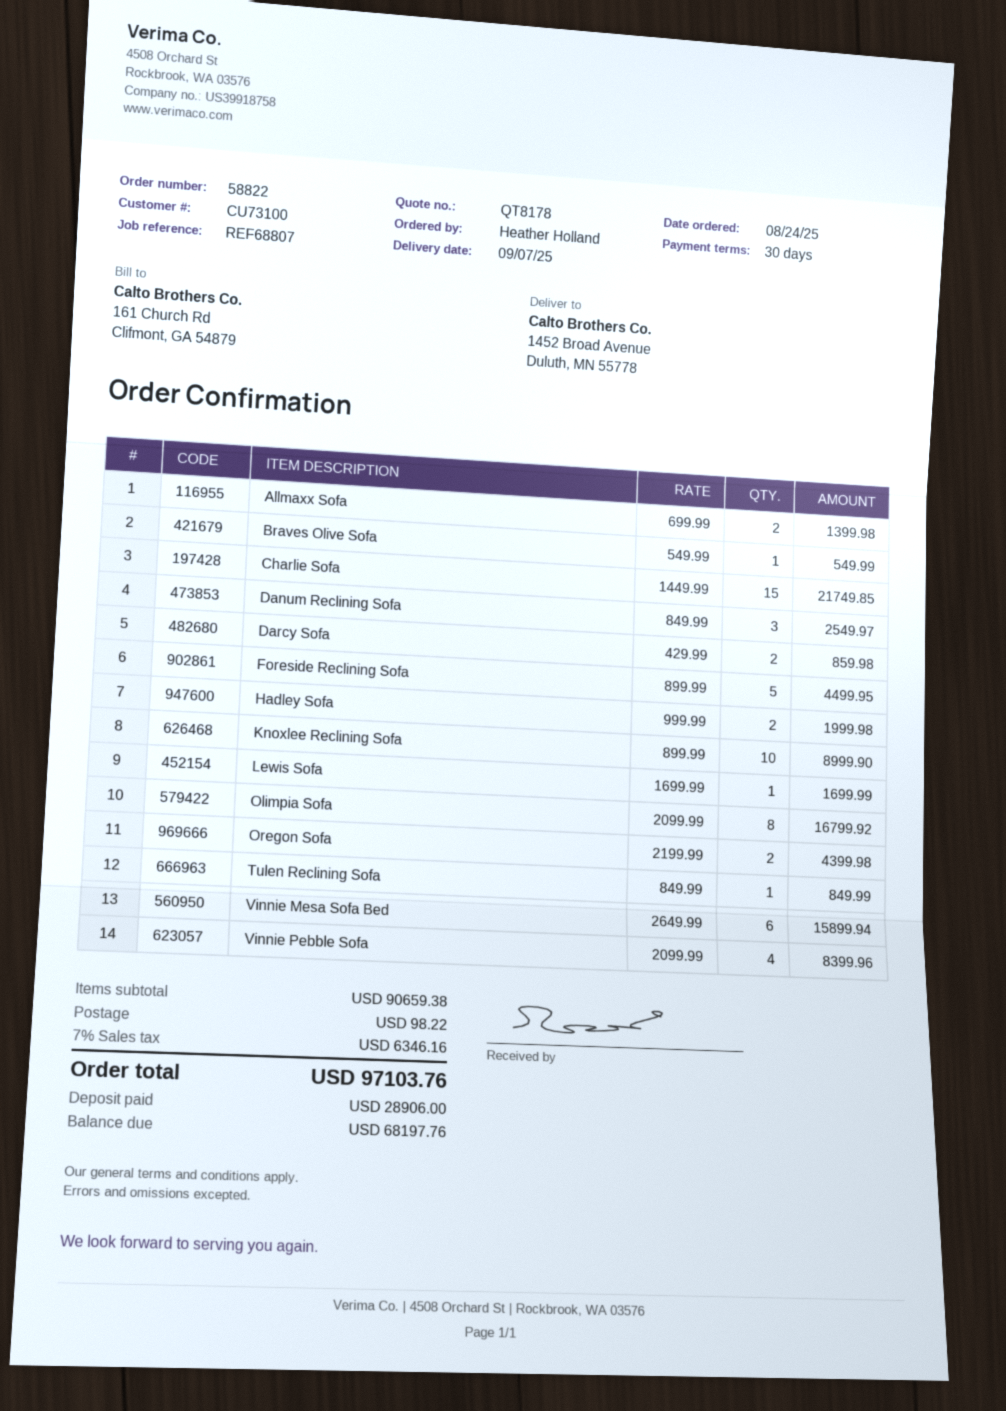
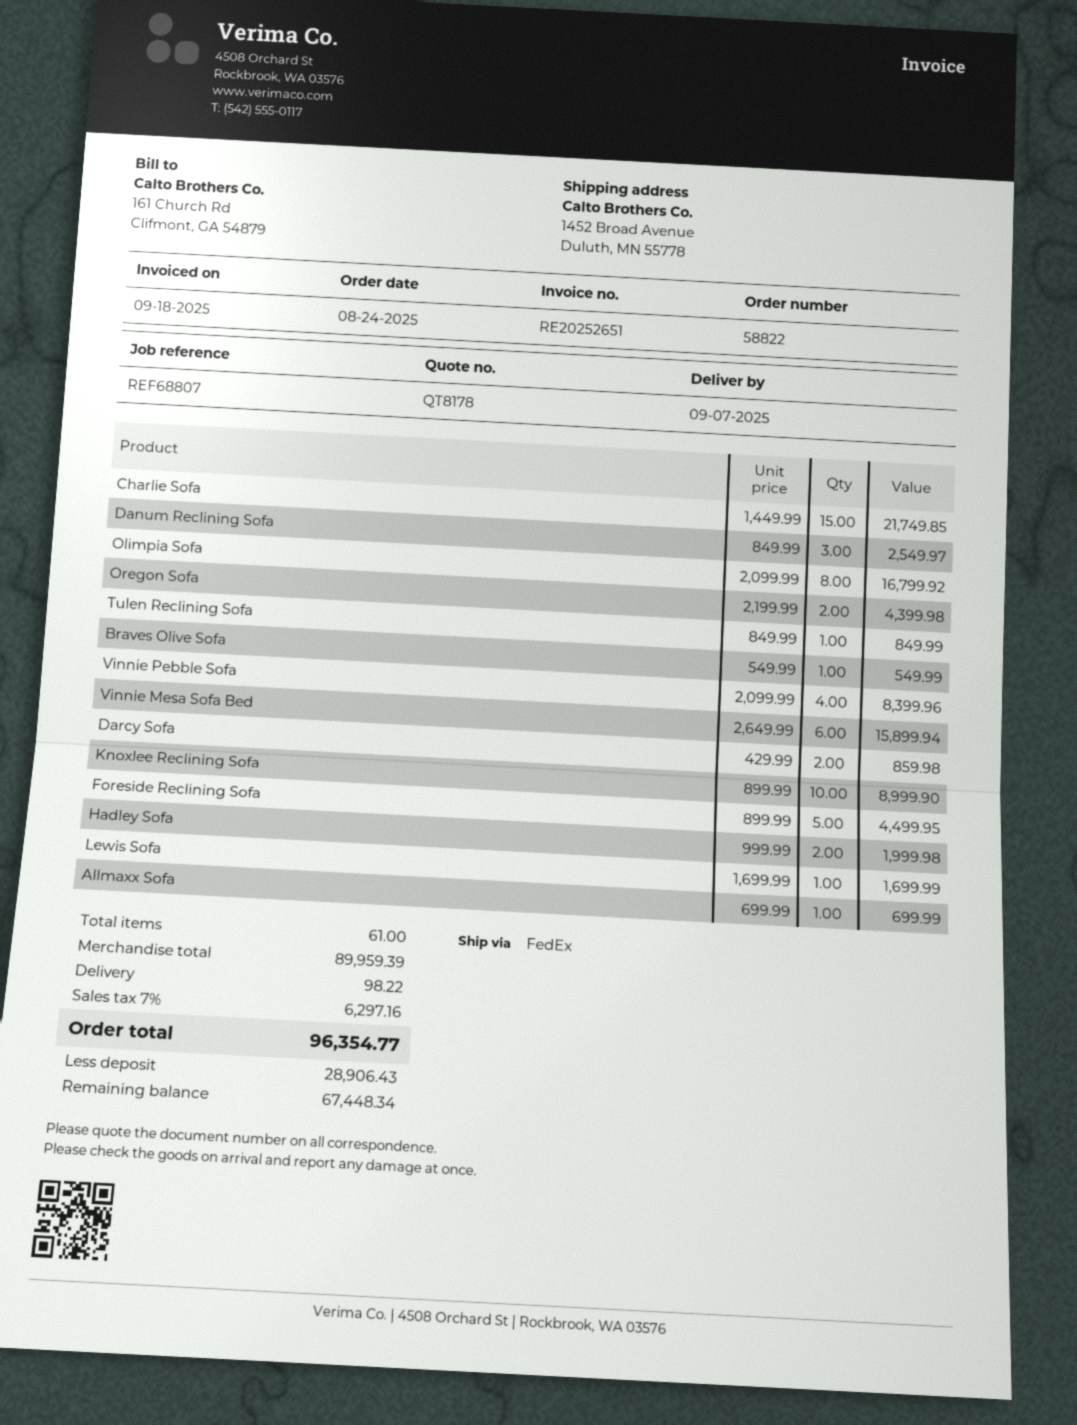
Allmaxx Sofa: 2 x 699.99 = 1399.98 -> 1 x 699.99 = 699.99
subtotal: 90659.38 -> 89959.39
tax: 7% = 6346.16 -> 7% = 6297.16
total: 97103.76 -> 96354.77
deposit: 28906.00 -> 28906.43
balance: 68197.76 -> 67448.34

